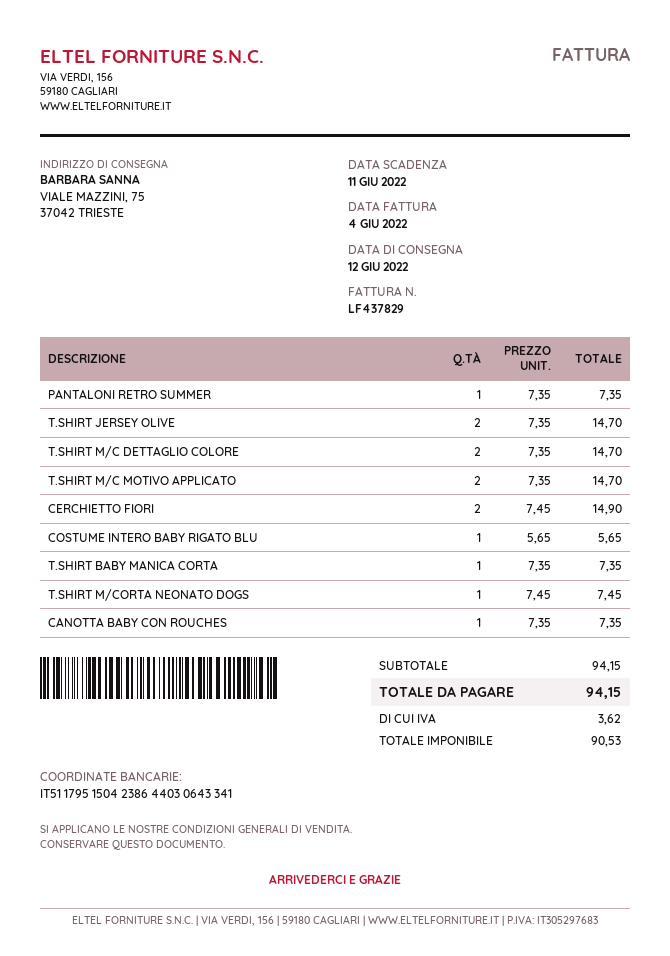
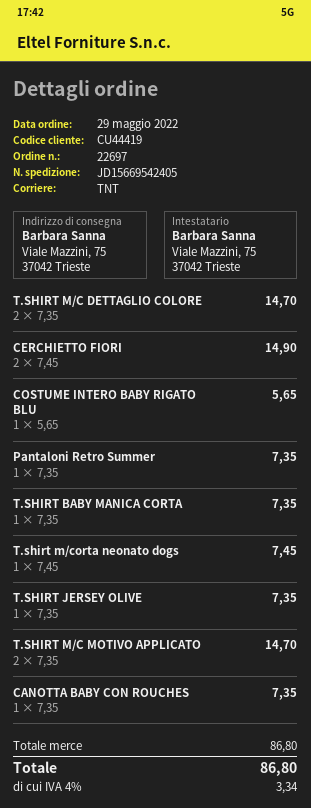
T.SHIRT JERSEY OLIVE: 2 x 7.35 = 14.70 -> 1 x 7.35 = 7.35
subtotal: 94.15 -> 86.80
tax: 3.62 -> 3.34
total: 94.15 -> 86.80

